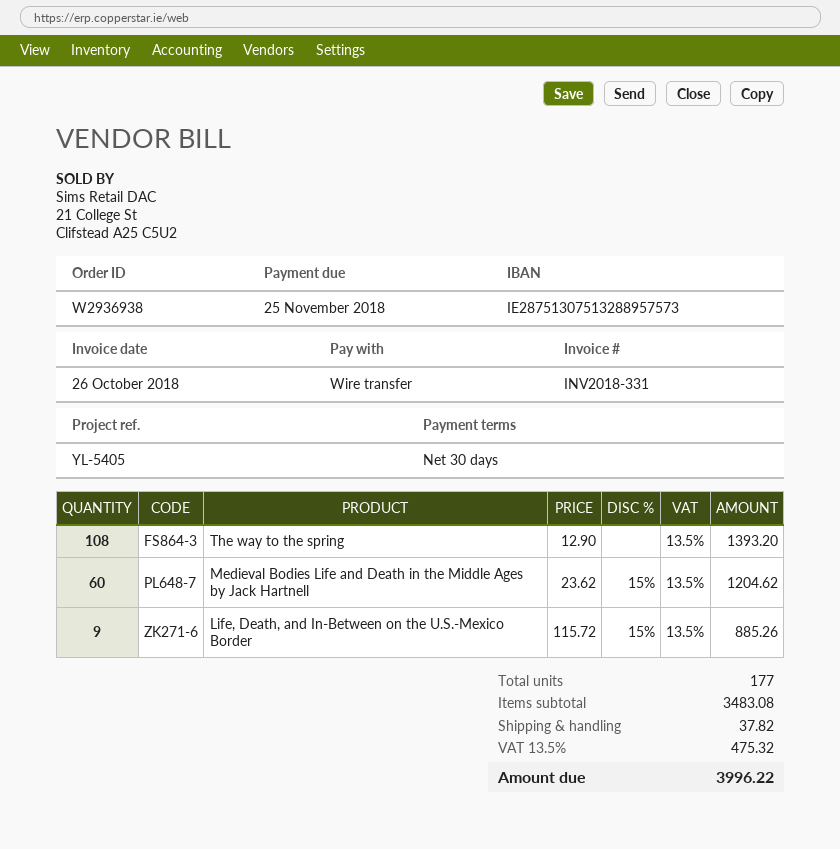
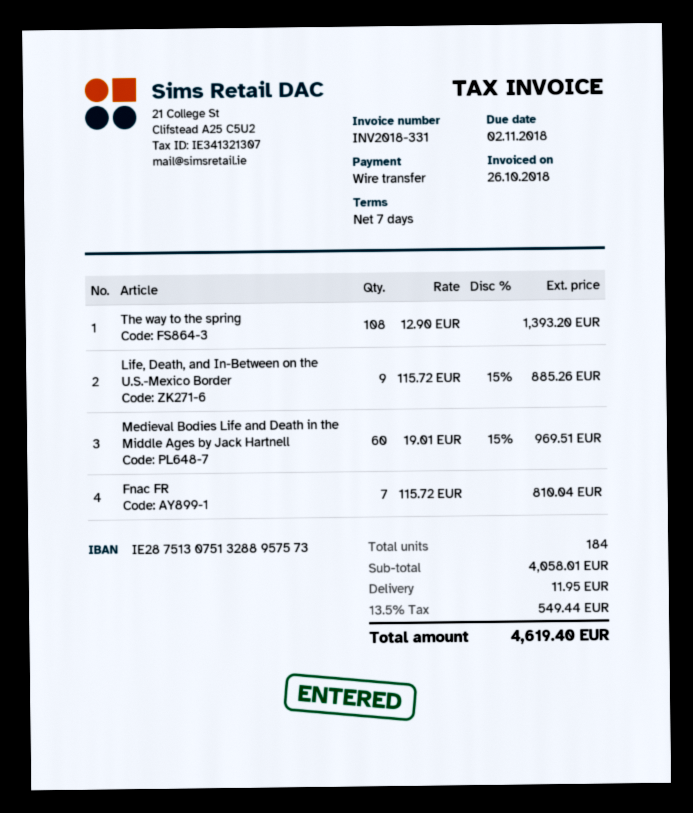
payment terms: 30 days -> 7 days
due date: 2018-11-25 -> 2018-11-02
Medieval Bodies Life and Death in the Middle Ages by Jack Hartnell: 60 x 23.62 - 15% = 1204.62 -> 60 x 19.01 - 15% = 969.51
Fnac FR: none -> 7 x 115.72 = 810.04
total quantity: 177 -> 184
subtotal: 3483.08 -> 4058.01
shipping: 37.82 -> 11.95
tax: 13.5% = 475.32 -> 13.5% = 549.44
total: 3996.22 -> 4619.40

